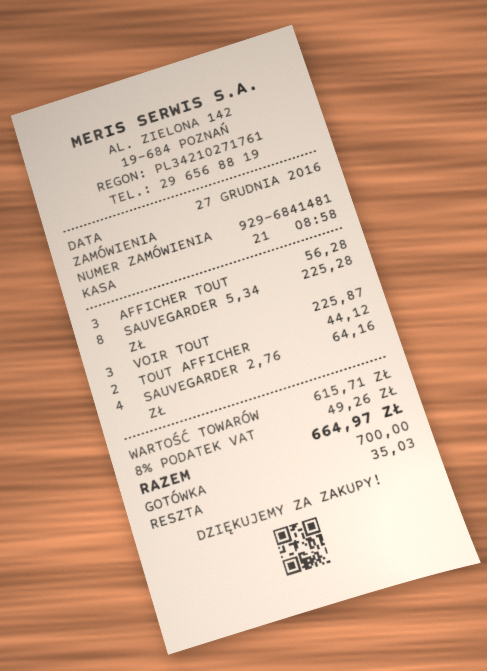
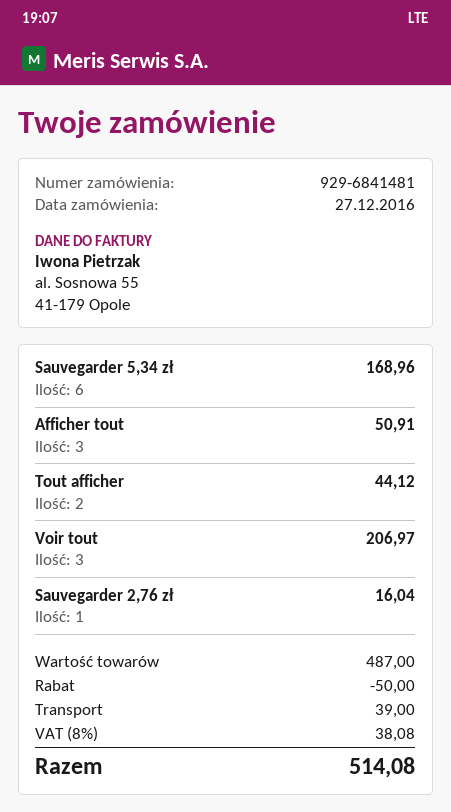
AFFICHER TOUT: 3 for 56.28 -> 3 for 50.91
SAUVEGARDER 5,34 ZŁ: 8 for 225.28 -> 6 for 168.96
VOIR TOUT: 3 for 225.87 -> 3 for 206.97
SAUVEGARDER 2,76 ZŁ: 4 for 64.16 -> 1 for 16.04
subtotal: 615.71 -> 487.00
discount: none -> 50.00
shipping: none -> 39.00
tax: 8% = 49.26 -> 8% = 38.08
total: 664.97 -> 514.08

